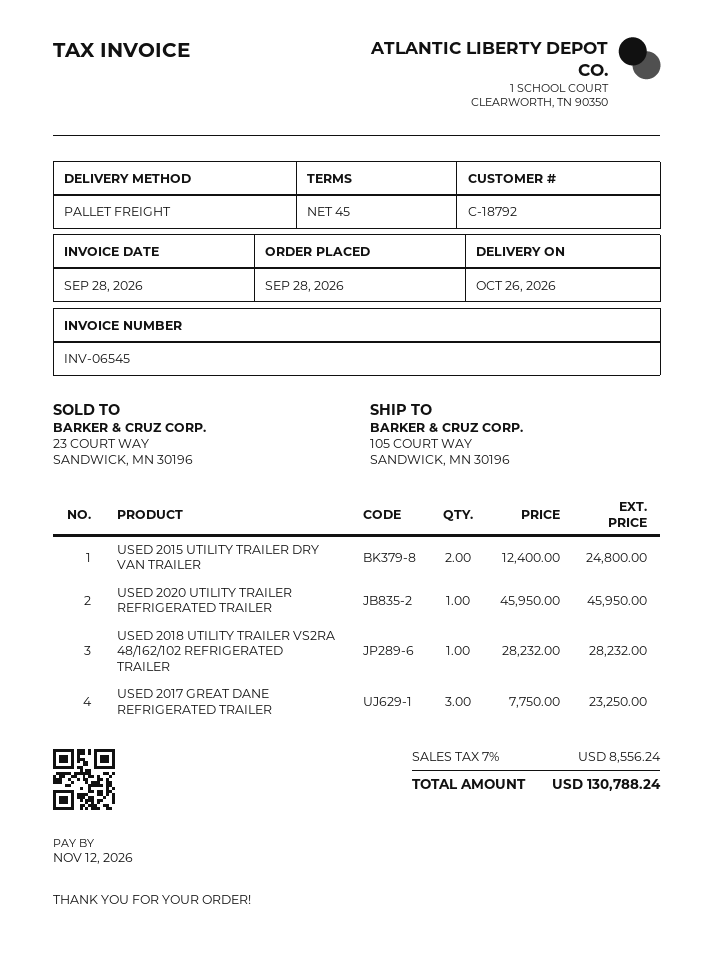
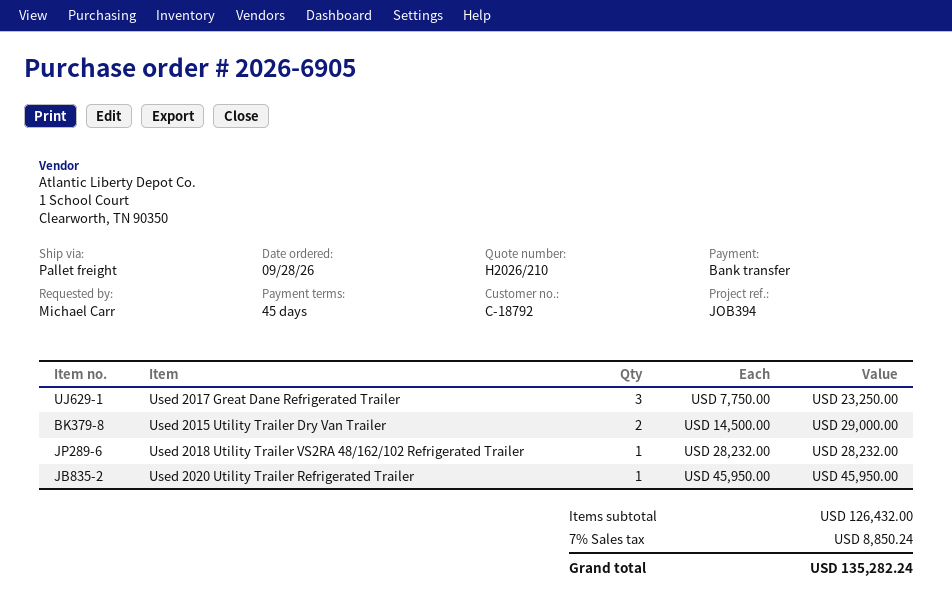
USED 2015 UTILITY TRAILER DRY VAN TRAILER: 2 x 12400.00 = 24800.00 -> 2 x 14500.00 = 29000.00
tax: 7% = 8556.24 -> 7% = 8850.24
total: 130788.24 -> 135282.24

